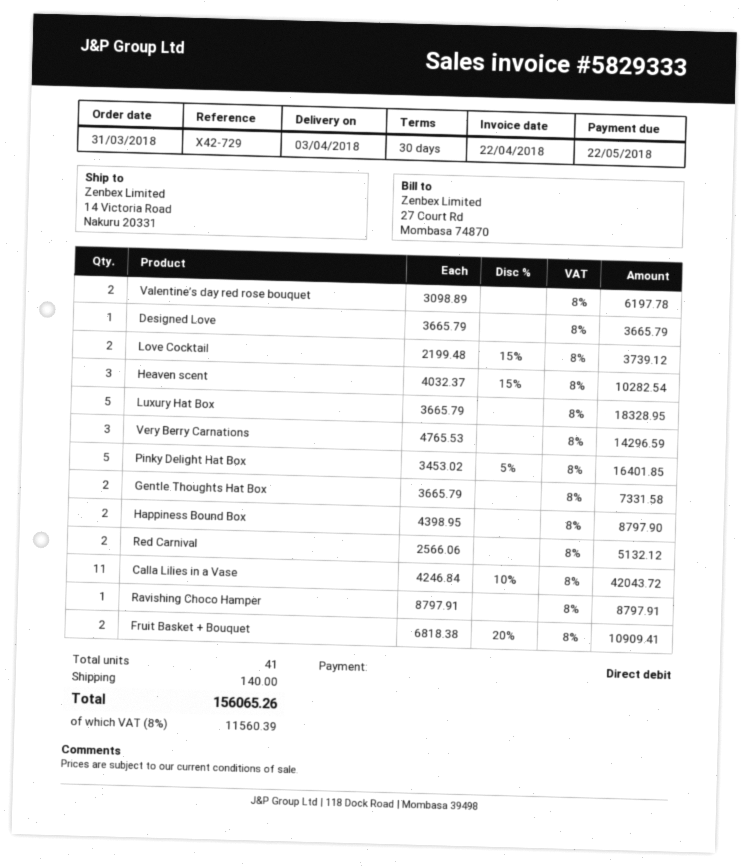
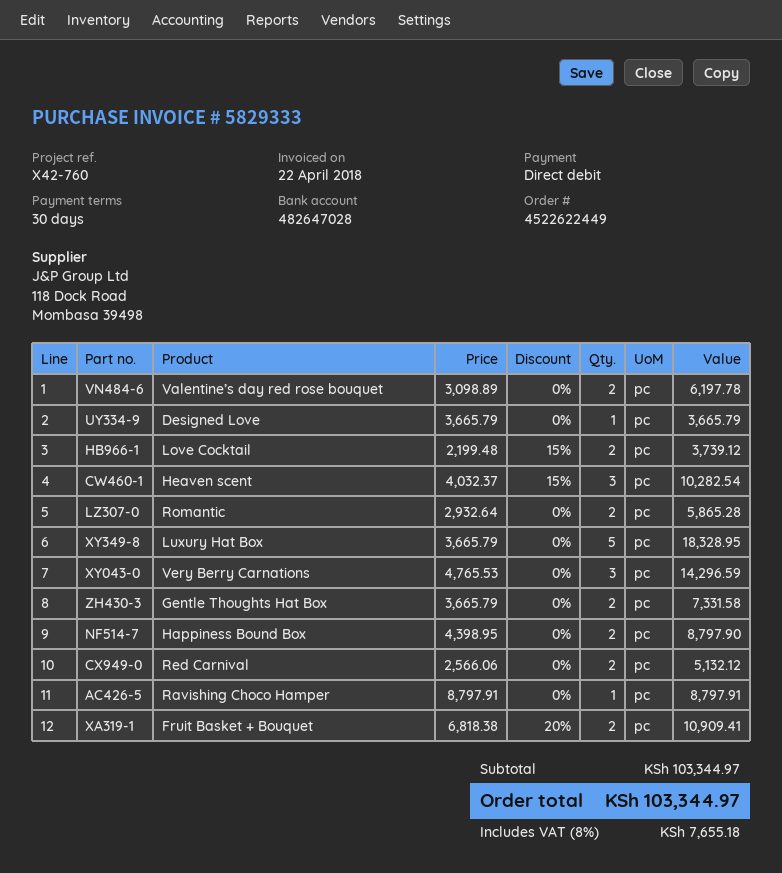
reference: X42-729 -> X42-760
Pinky Delight Hat Box: 5 x 3453.02 - 5% = 16401.85 -> none
Calla Lilies in a Vase: 11 x 4246.84 - 10% = 42043.72 -> none
Romantic: none -> 2 x 2932.64 = 5865.28
shipping: 140.00 -> none
tax: 8% = 11560.39 -> 8% = 7655.18
total: 156065.26 -> 103344.97

